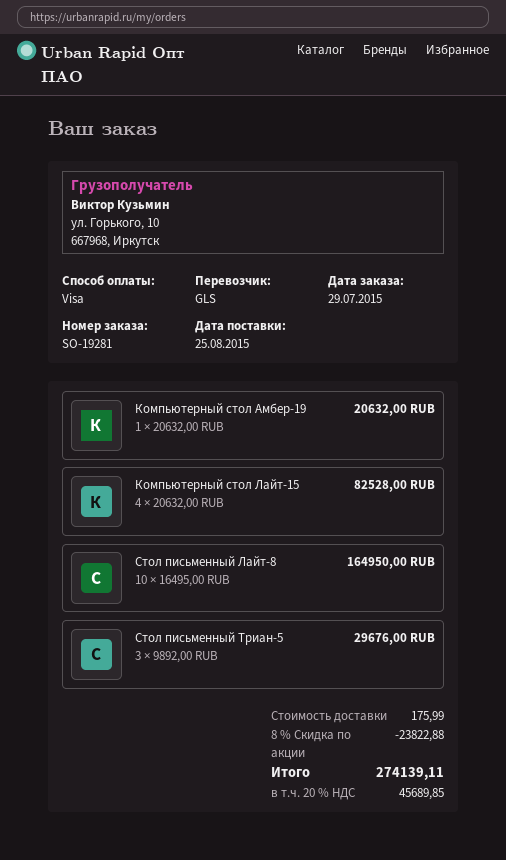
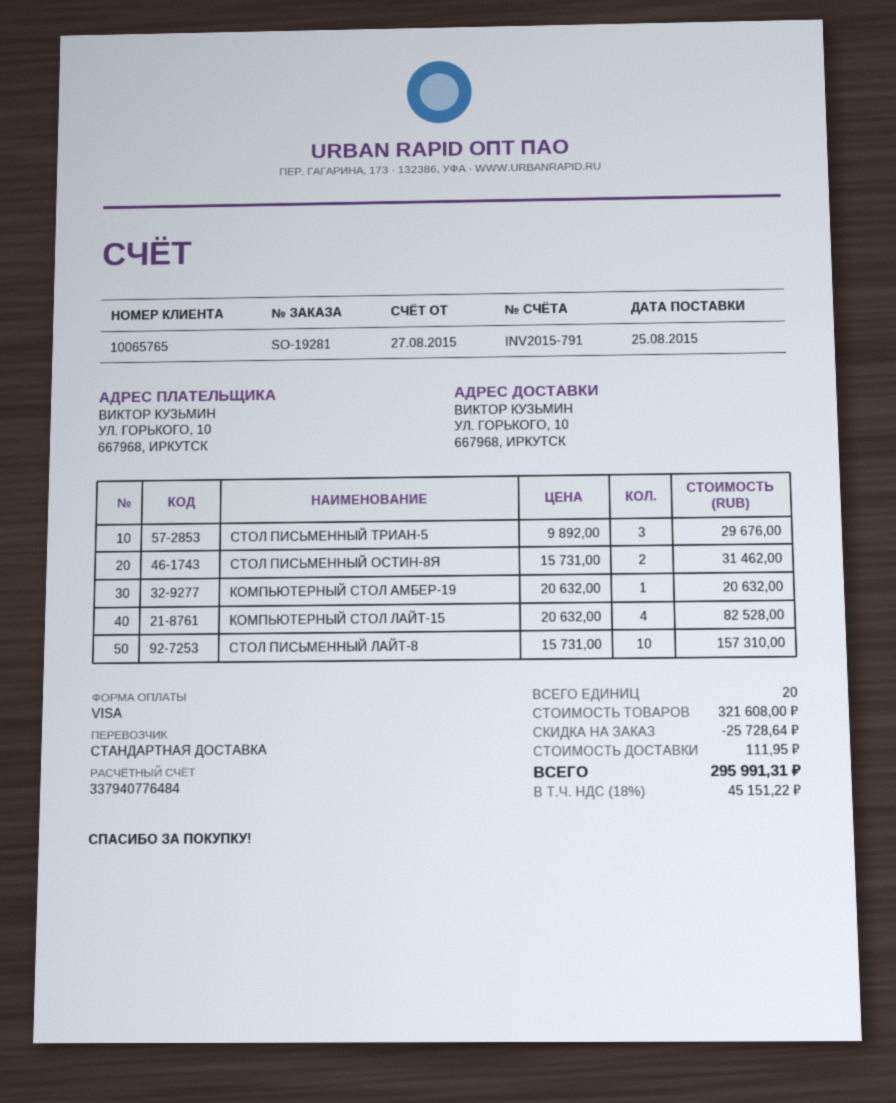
shipping method: GLS -> standard
Стол письменный Лайт-8: 10 x 16495.00 = 164950.00 -> 10 x 15731.00 = 157310.00
СТОЛ ПИСЬМЕННЫЙ ОСТИН-8Я: none -> 2 x 15731.00 = 31462.00
discount: 23822.88 -> 25728.64
shipping: 175.99 -> 111.95
tax: 20% = 45689.85 -> 18% = 45151.22
total: 274139.11 -> 295991.31

